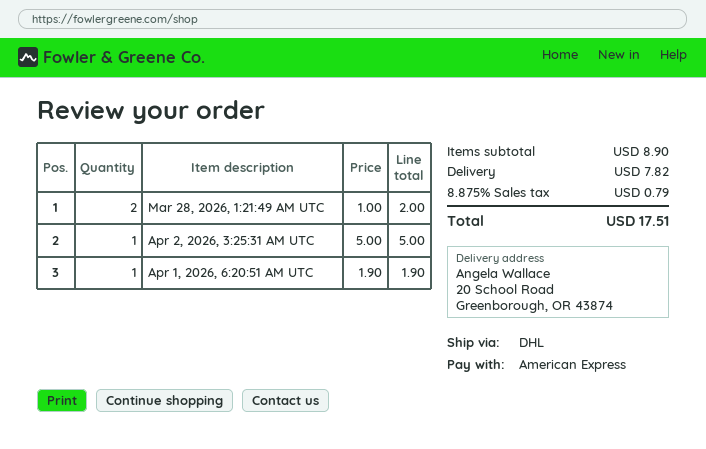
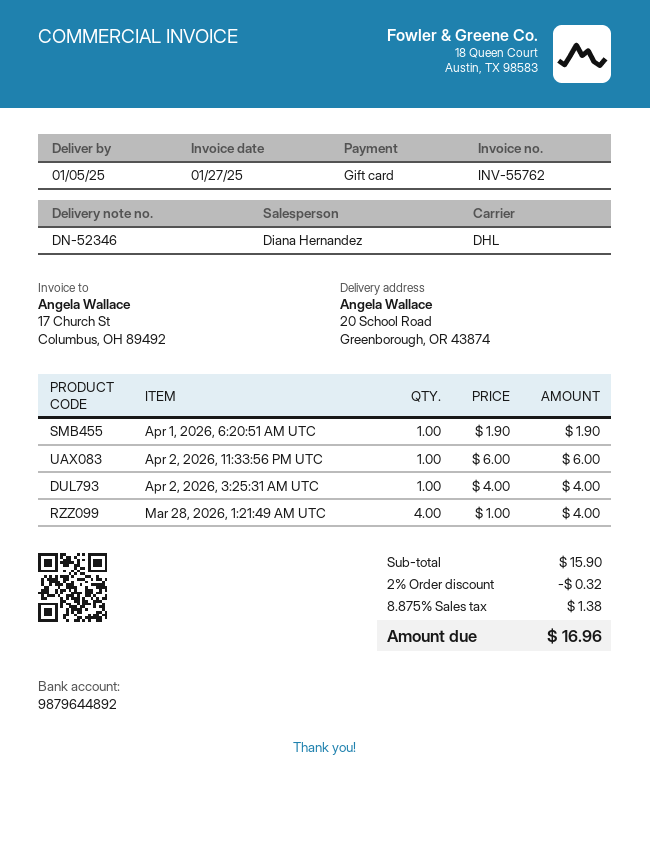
payment method: American Express -> gift card
Mar 28, 2026, 1:21:49 AM UTC: 2 x 1.00 = 2.00 -> 4 x 1.00 = 4.00
Apr 2, 2026, 3:25:31 AM UTC: 1 x 5.00 = 5.00 -> 1 x 4.00 = 4.00
Apr 2, 2026, 11:33:56 PM UTC: none -> 1 x 6.00 = 6.00
subtotal: 8.90 -> 15.90
discount: none -> 2% = 0.32
shipping: 7.82 -> none
tax: 8.875% = 0.79 -> 8.875% = 1.38
total: 17.51 -> 16.96

